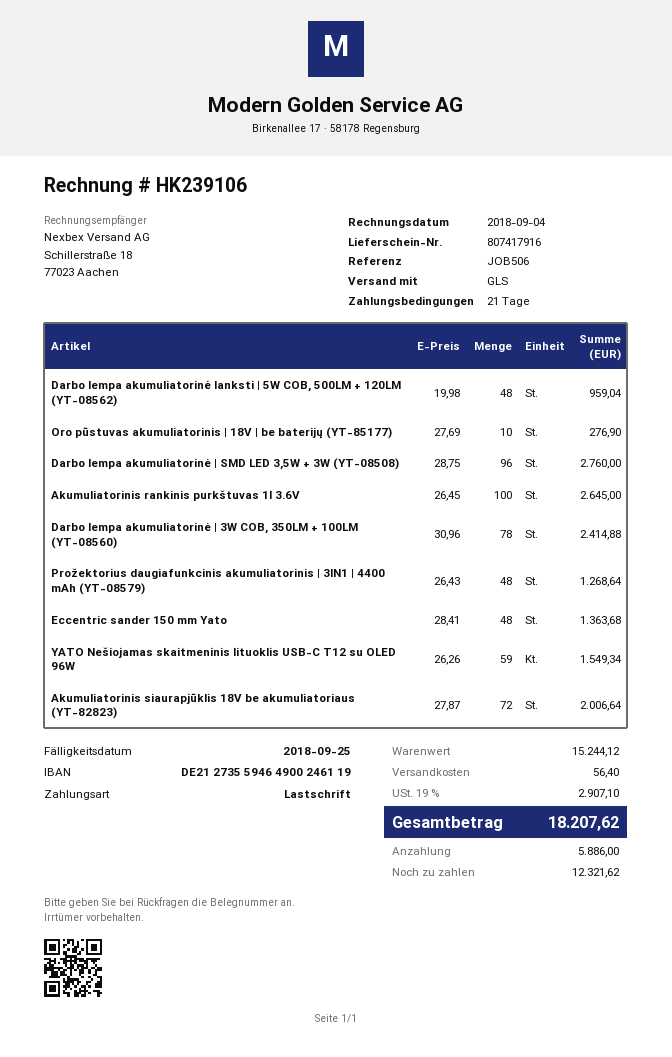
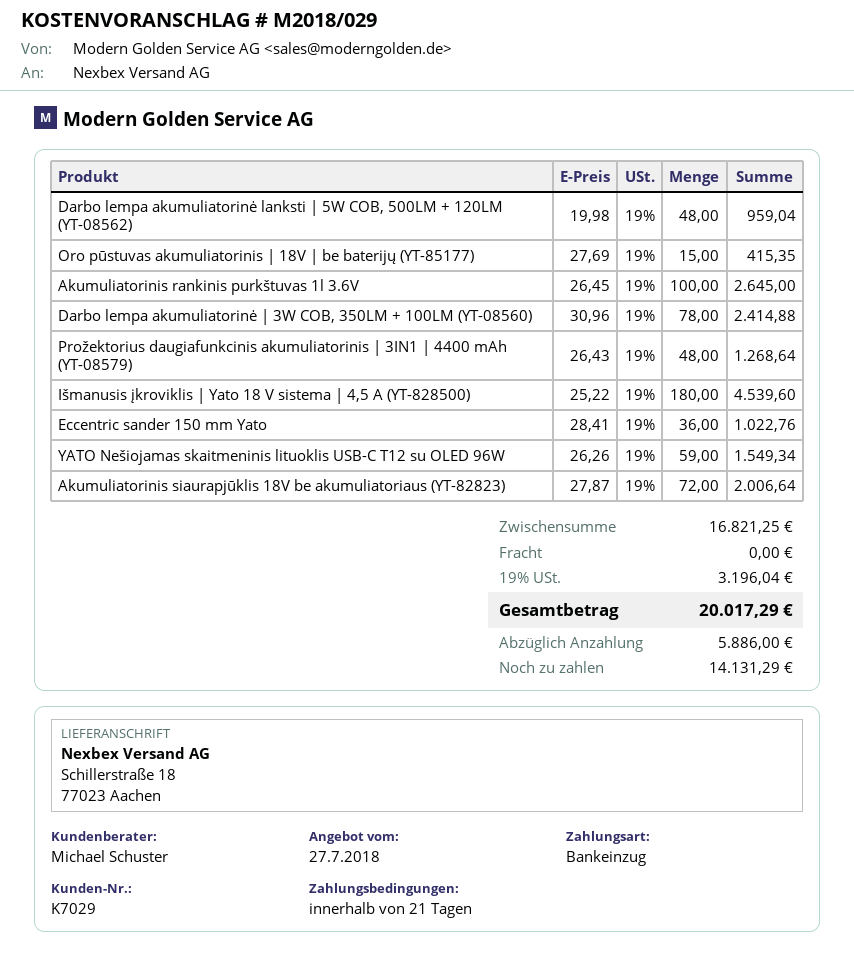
Oro pūstuvas akumuliatorinis | 18V | be baterijų (YT-85177): 10 x 27.69 = 276.90 -> 15 x 27.69 = 415.35
Darbo lempa akumuliatorinė | SMD LED 3,5W + 3W (YT-08508): 96 x 28.75 = 2760.00 -> none
Eccentric sander 150 mm Yato: 48 x 28.41 = 1363.68 -> 36 x 28.41 = 1022.76
Išmanusis įkroviklis | Yato 18 V sistema | 4,5 A (YT-828500): none -> 180 x 25.22 = 4539.60
subtotal: 15244.12 -> 16821.25
shipping: 56.40 -> 0.00
tax: 19% = 2907.10 -> 19% = 3196.04
total: 18207.62 -> 20017.29
balance: 12321.62 -> 14131.29

